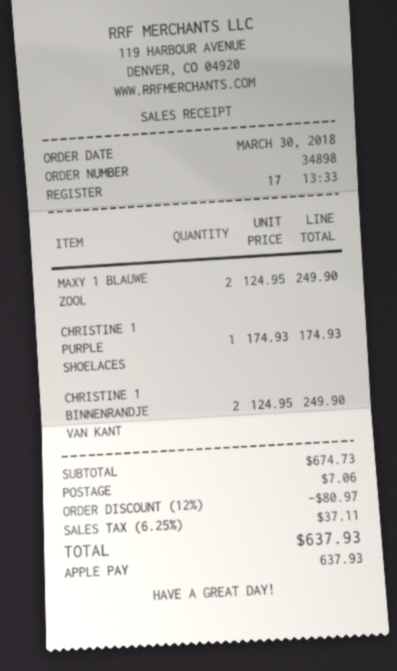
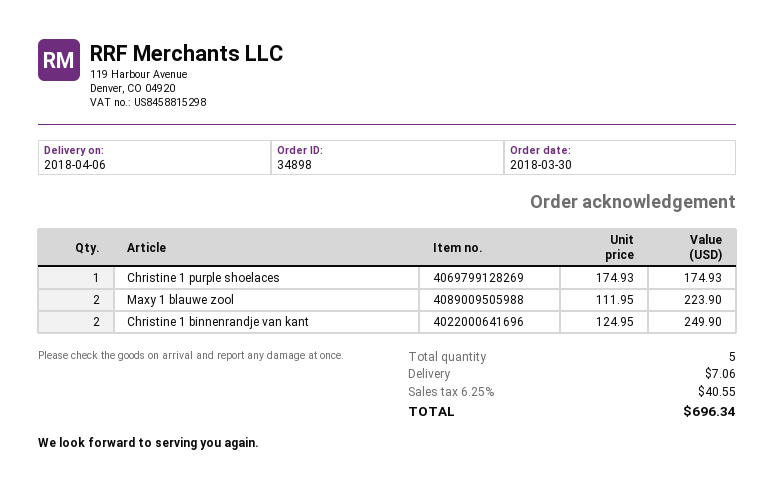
MAXY 1 BLAUWE ZOOL: 2 x 124.95 = 249.90 -> 2 x 111.95 = 223.90
discount: 12% = 80.97 -> none
tax: 6.25% = 37.11 -> 6.25% = 40.55
total: 637.93 -> 696.34

